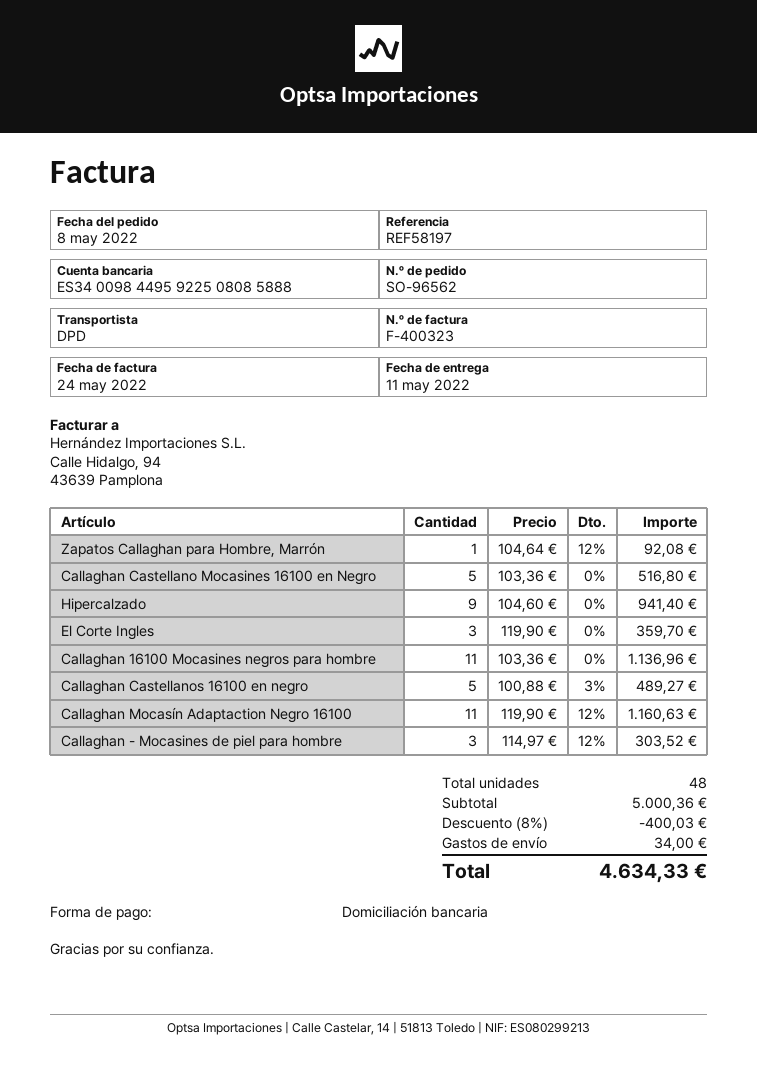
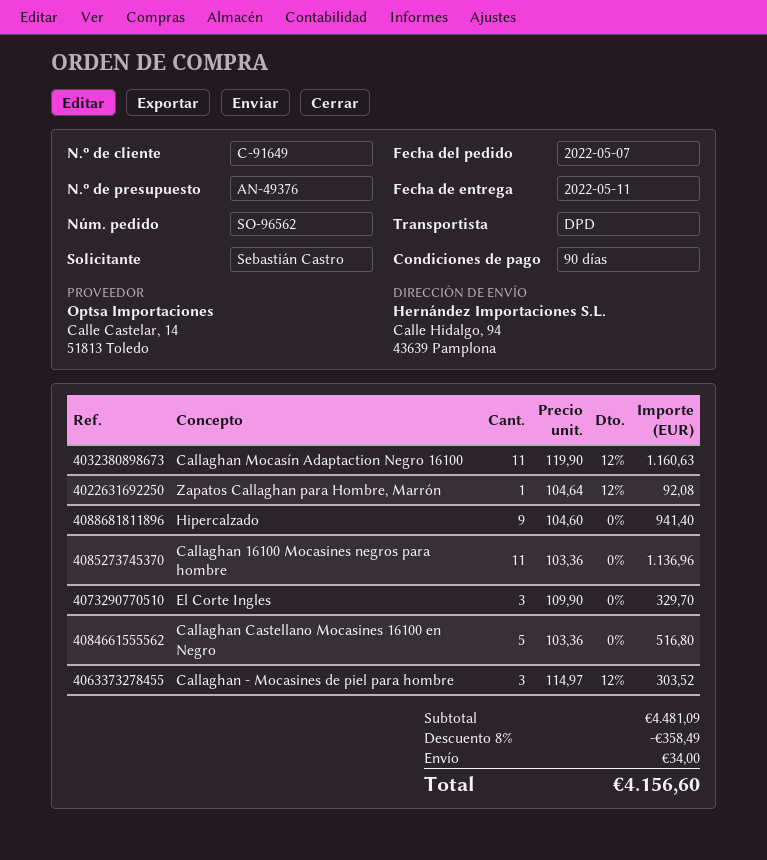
order date: 2022-05-08 -> 2022-05-07
El Corte Ingles: 3 x 119.90 = 359.70 -> 3 x 109.90 = 329.70
Callaghan Castellanos 16100 en negro: 5 x 100.88 - 3% = 489.27 -> none
subtotal: 5000.36 -> 4481.09
discount: 8% = 400.03 -> 8% = 358.49
total: 4634.33 -> 4156.60

